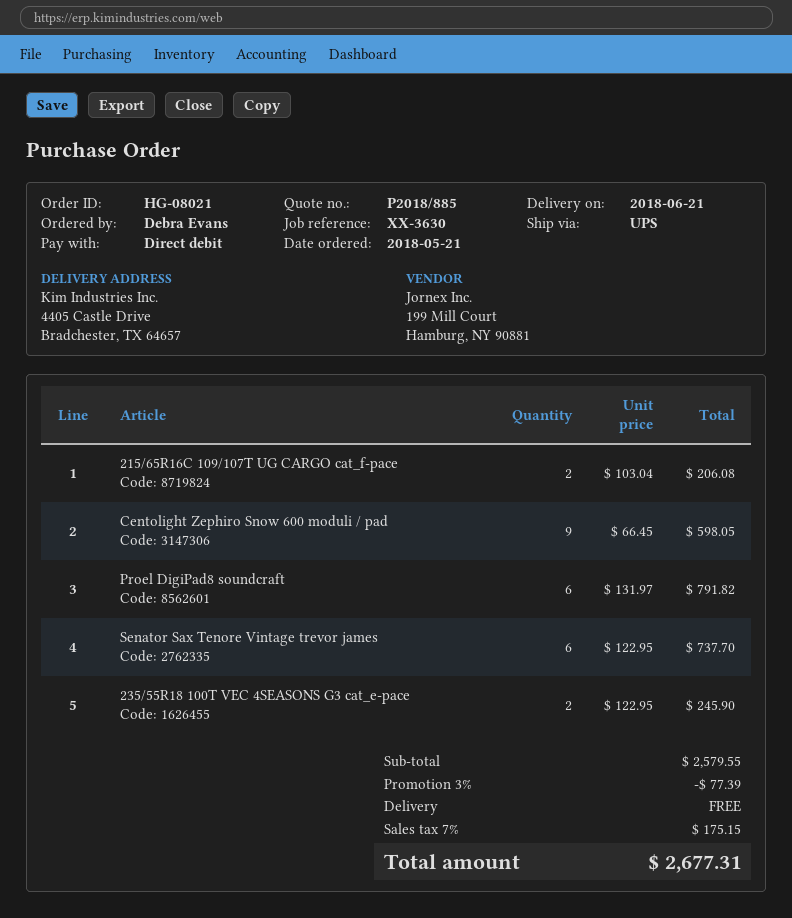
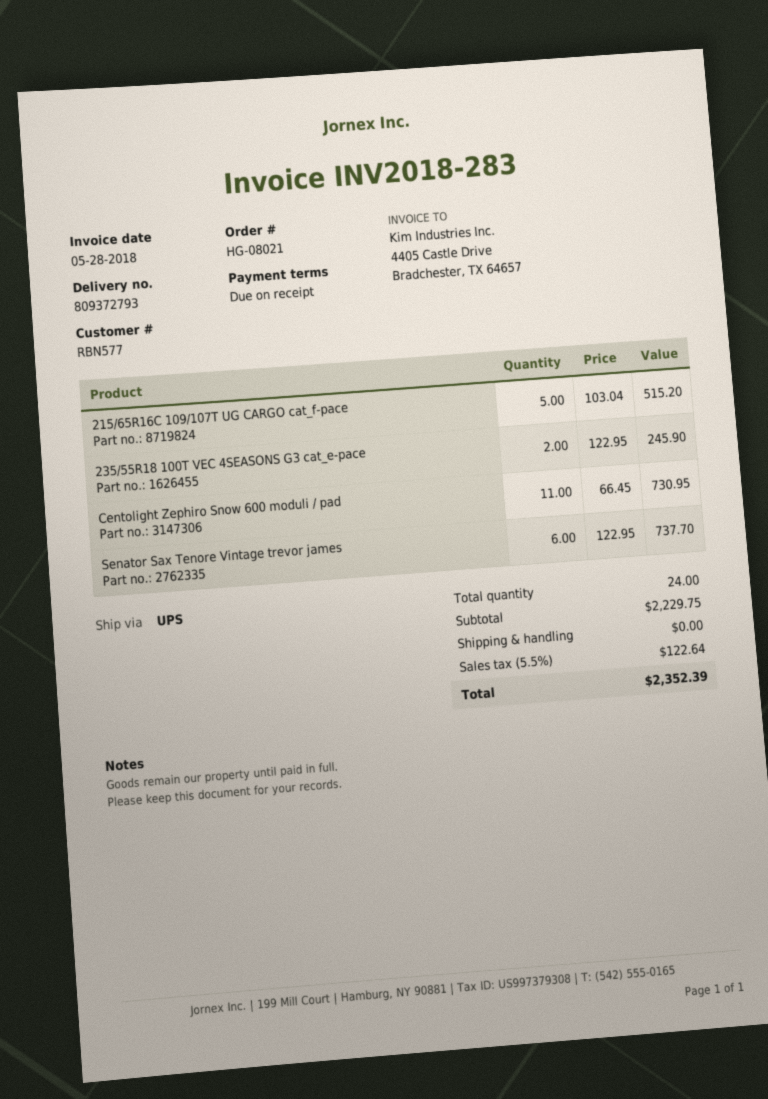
215/65R16C 109/107T UG CARGO cat_f-pace: 2 x 103.04 = 206.08 -> 5 x 103.04 = 515.20
Centolight Zephiro Snow 600 moduli / pad: 9 x 66.45 = 598.05 -> 11 x 66.45 = 730.95
Proel DigiPad8 soundcraft: 6 x 131.97 = 791.82 -> none
subtotal: 2579.55 -> 2229.75
discount: 3% = 77.39 -> none
tax: 7% = 175.15 -> 5.5% = 122.64
total: 2677.31 -> 2352.39

